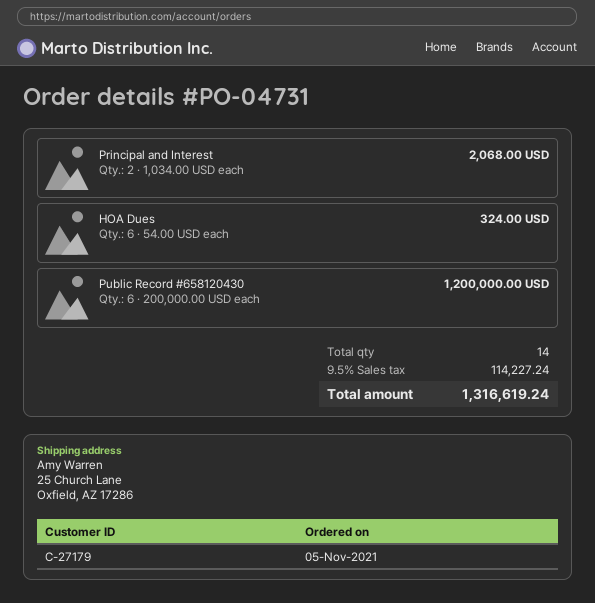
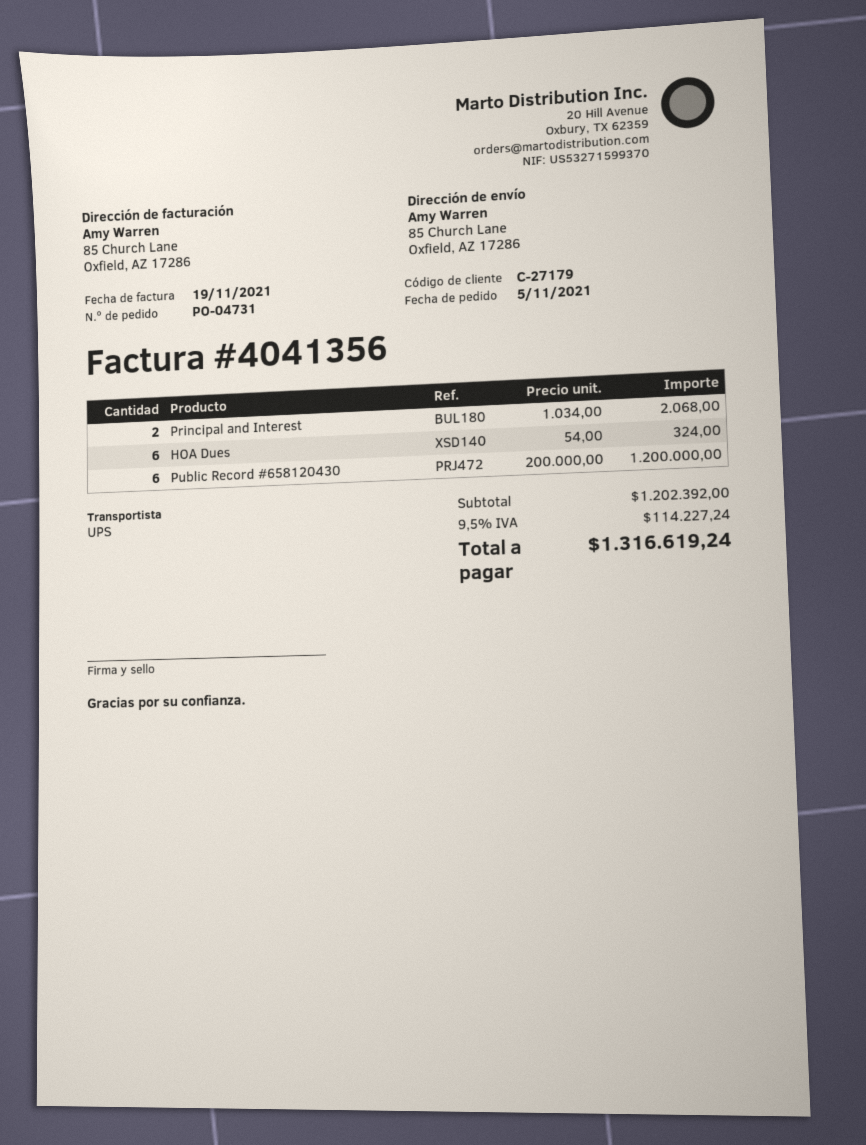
ship to: 25 Church Lane, Oxfield, AZ 17286 -> 85 Church Lane, Oxfield, AZ 17286

